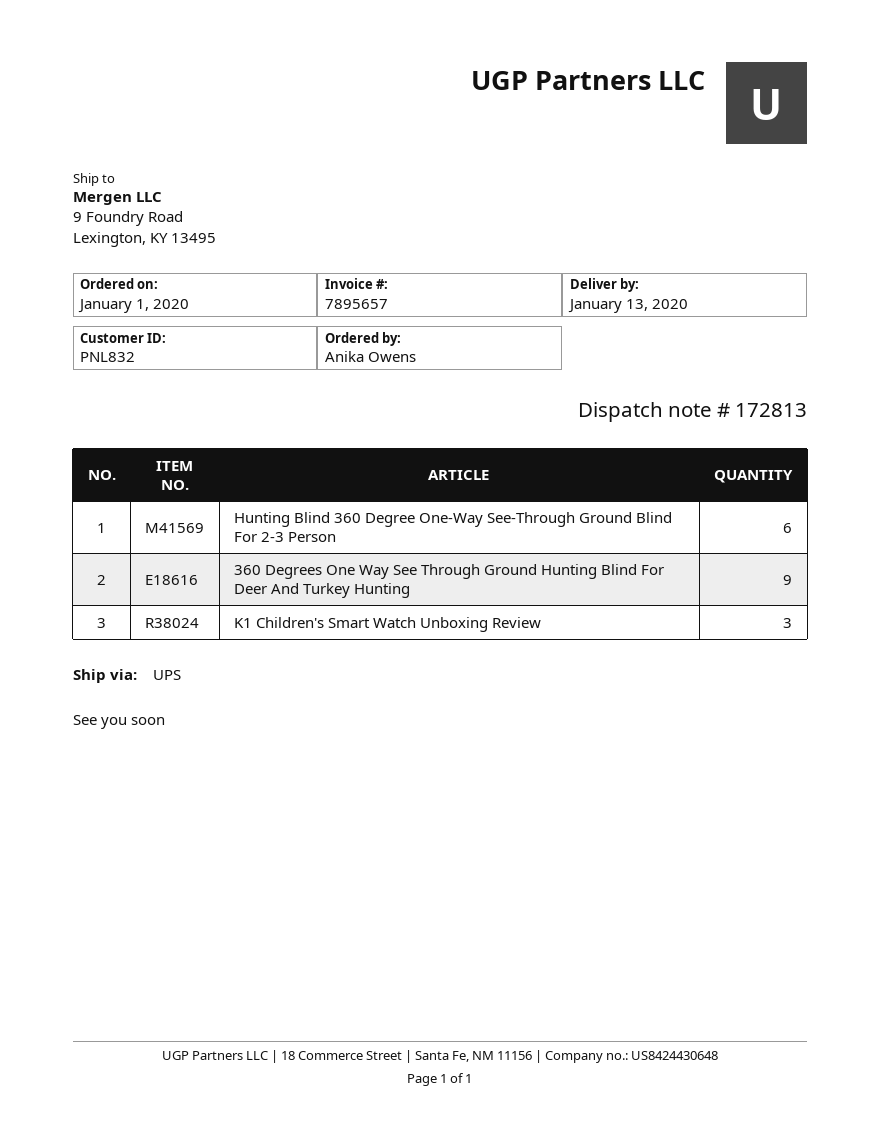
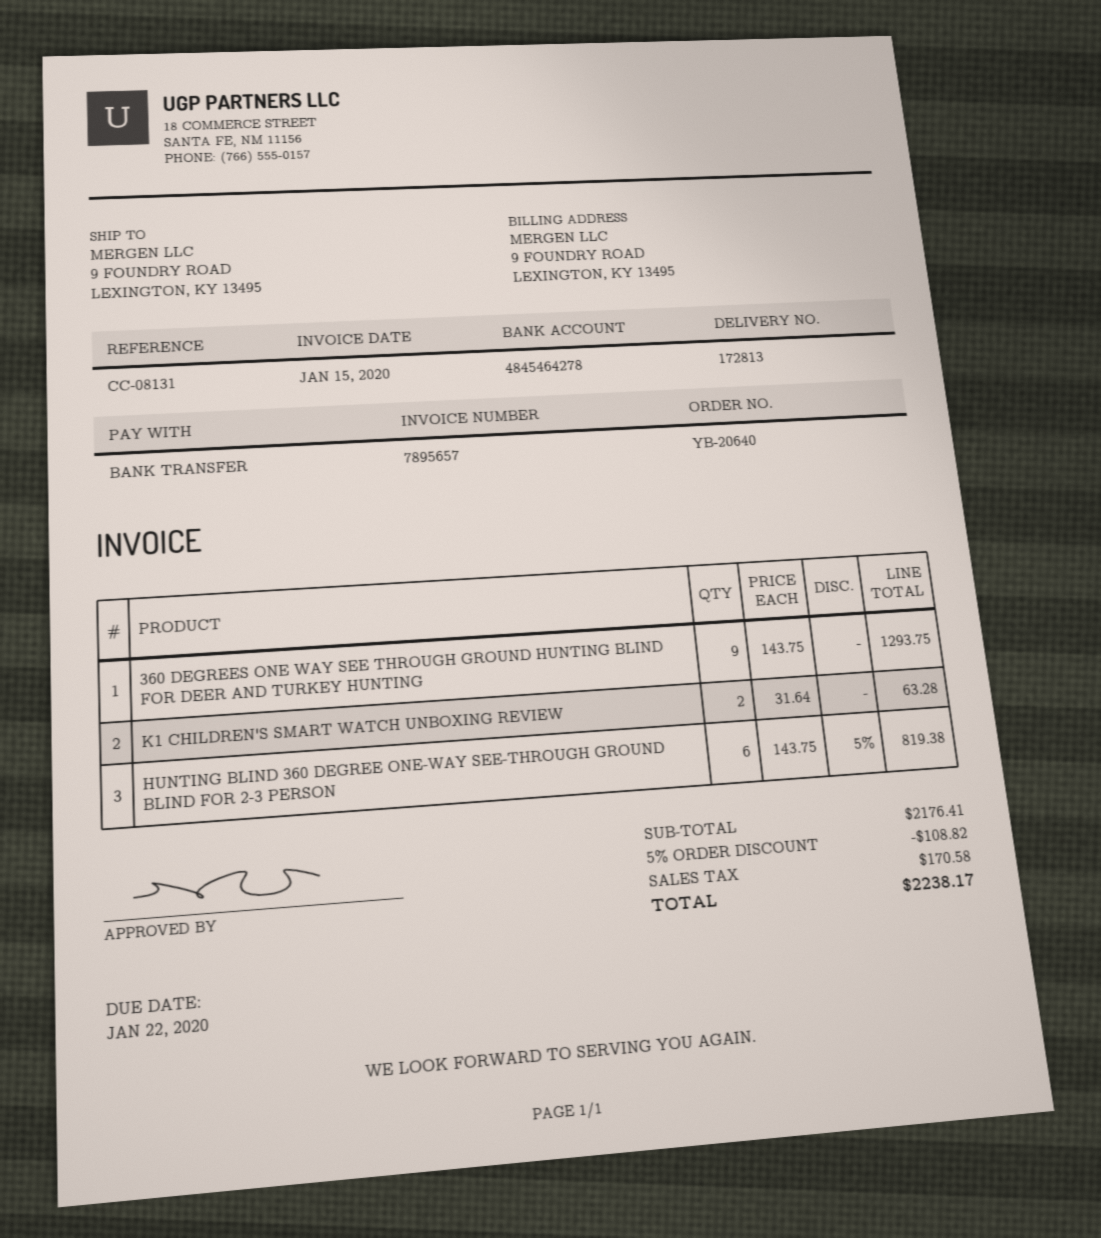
K1 Children's Smart Watch Unboxing Review: 3 -> 2

